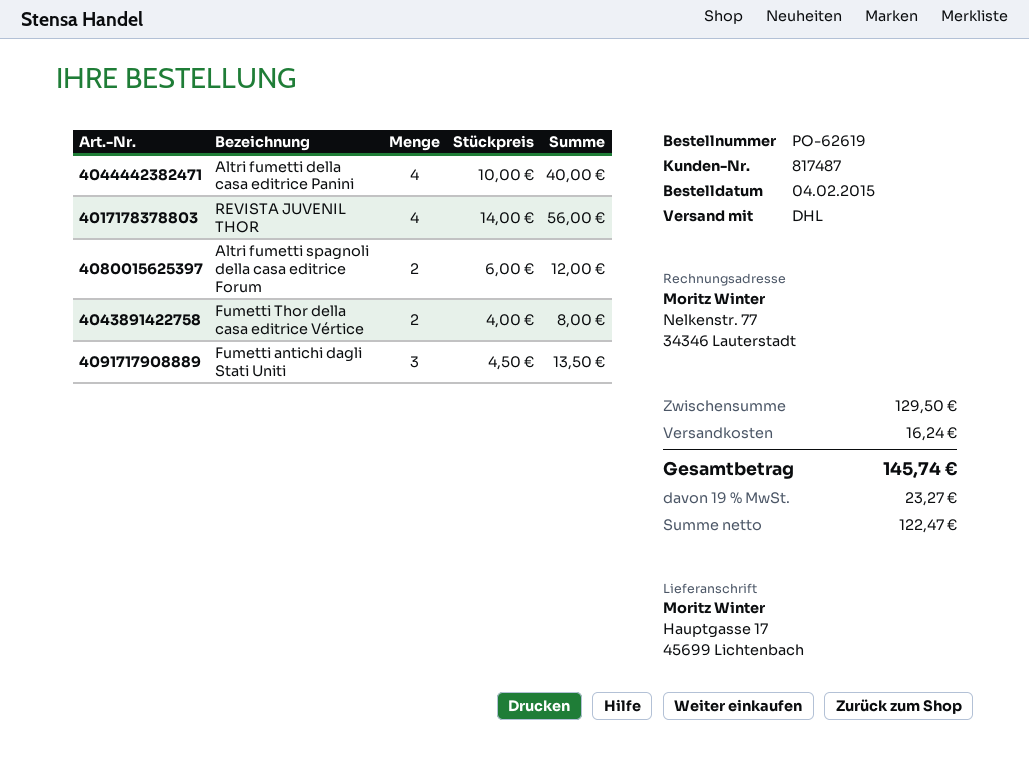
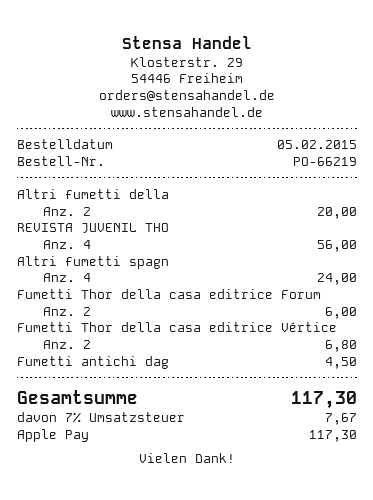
order number: PO-62619 -> PO-66219
order date: 2015-02-04 -> 2015-02-05
Altri fumetti della casa editrice Panini: 4 for 40.00 -> 2 for 20.00
Altri fumetti spagnoli della casa editrice Forum: 2 for 12.00 -> 4 for 24.00
Fumetti Thor della casa editrice Vértice: 2 for 8.00 -> 2 for 6.80
Fumetti antichi dagli Stati Uniti: 3 for 13.50 -> 1 for 4.50
Fumetti Thor della casa editrice Forum: none -> 2 for 6.00
shipping: 16.24 -> none
tax: 19% = 23.27 -> 7% = 7.67
total: 145.74 -> 117.30

